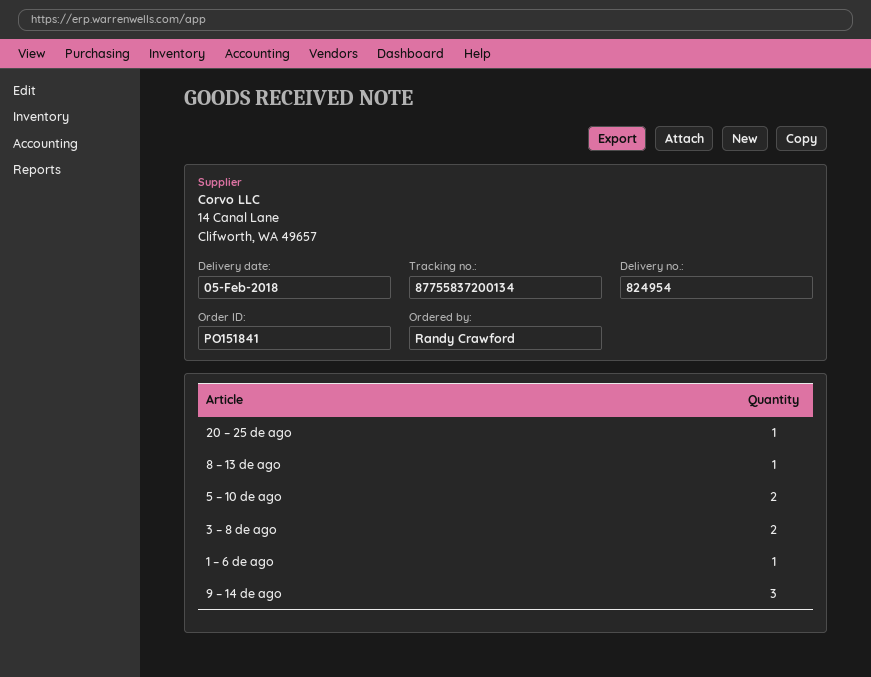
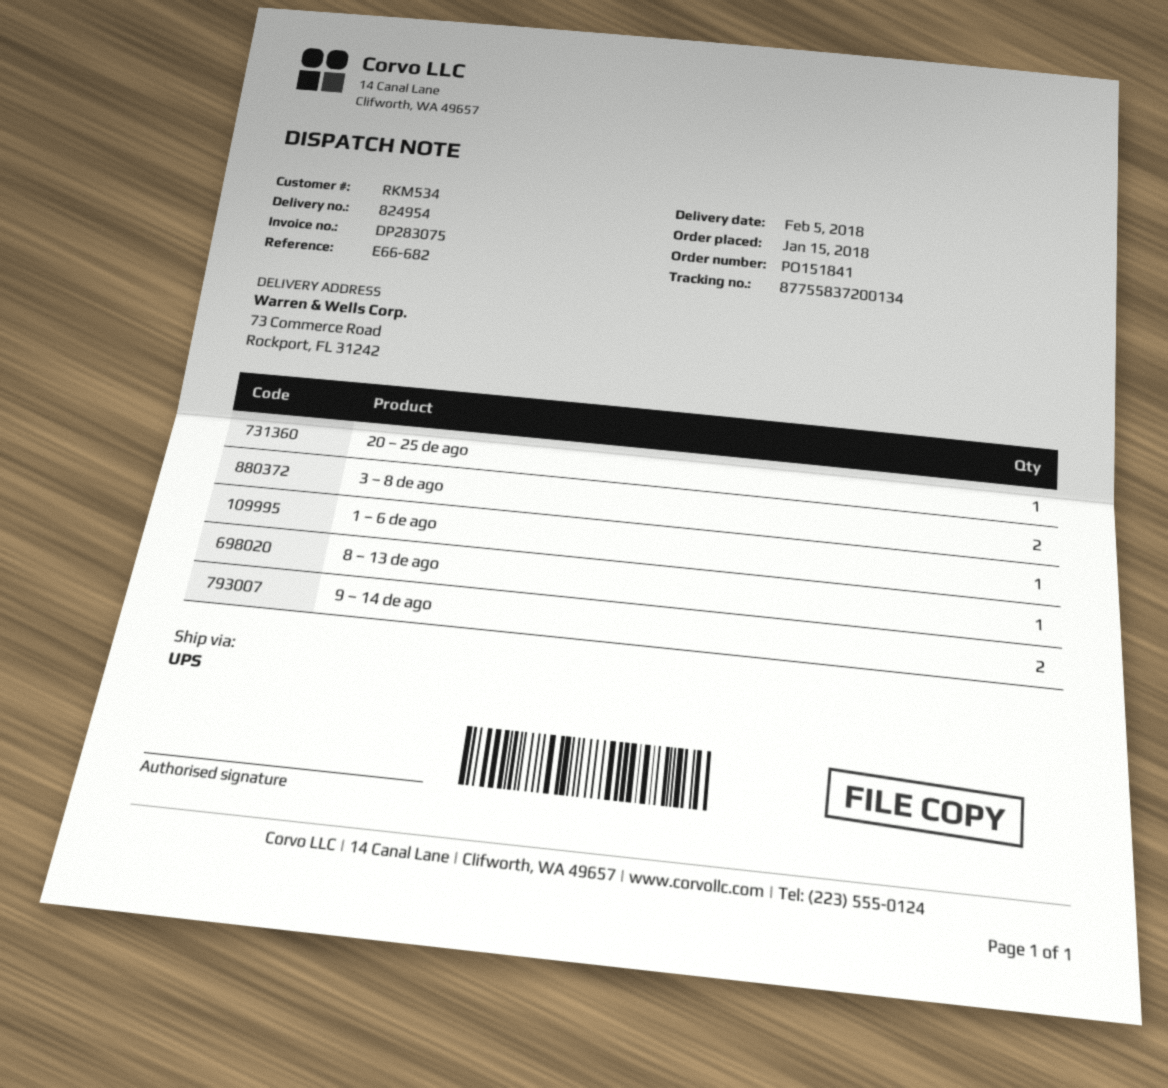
5 – 10 de ago: 2 -> none
9 – 14 de ago: 3 -> 2

